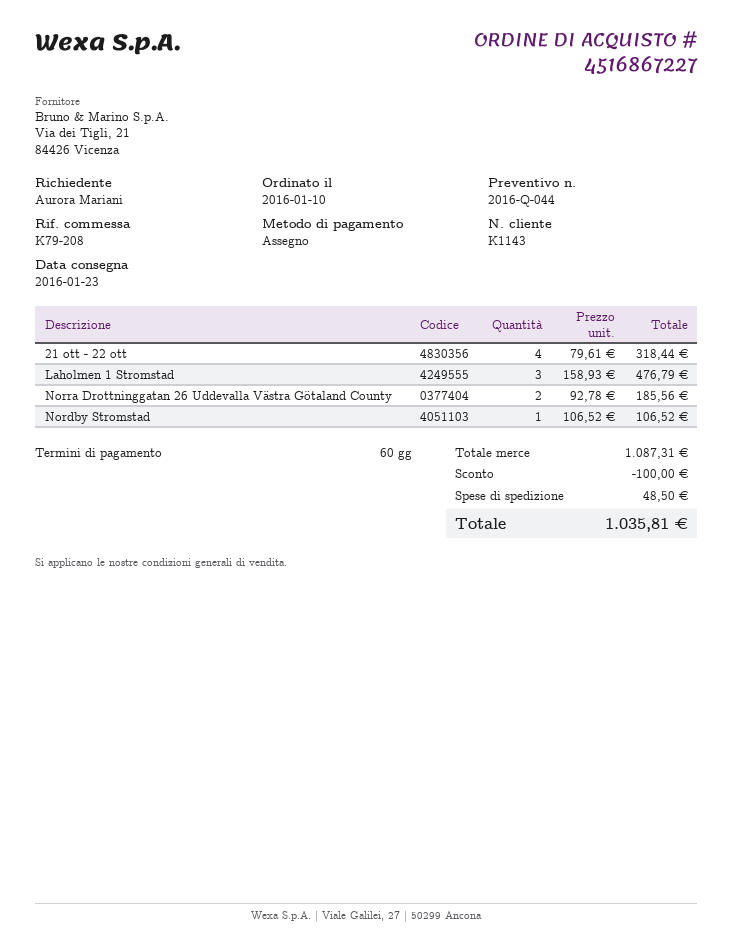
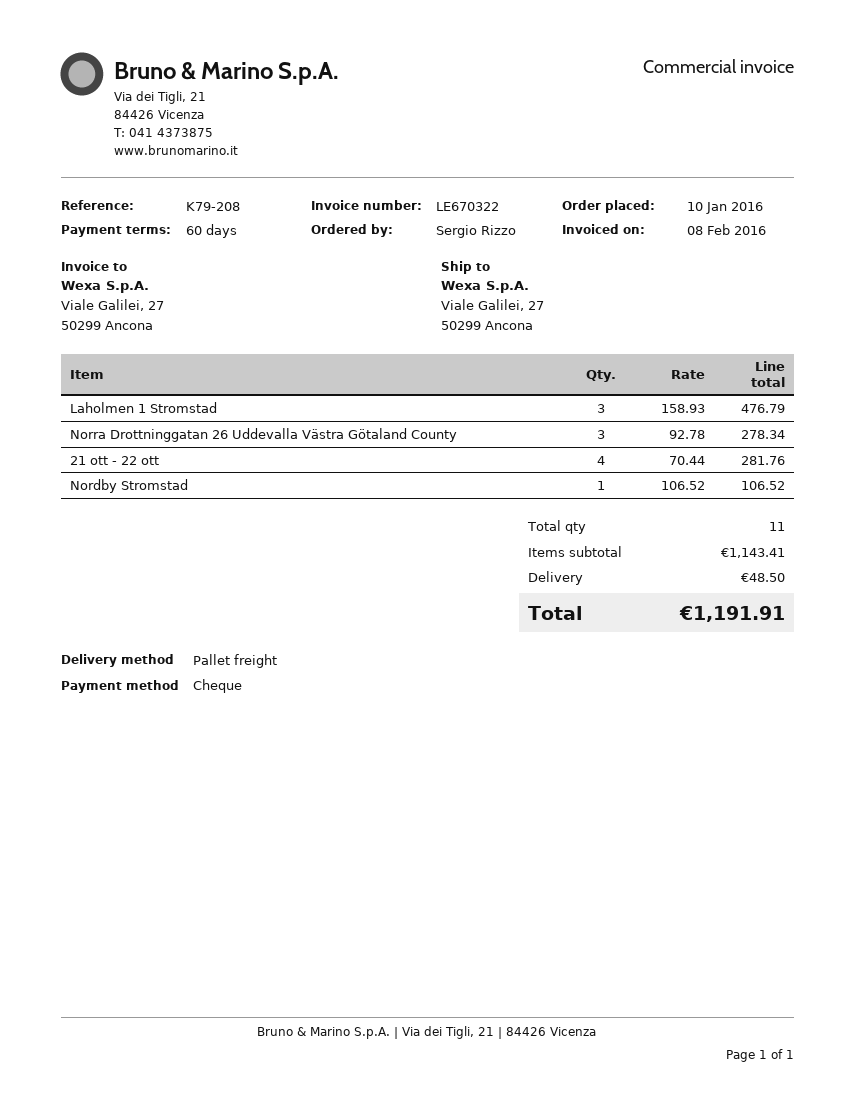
ordered by: Aurora Mariani -> Sergio Rizzo
21 ott - 22 ott: 4 x 79.61 = 318.44 -> 4 x 70.44 = 281.76
Norra Drottninggatan 26 Uddevalla Västra Götaland County: 2 x 92.78 = 185.56 -> 3 x 92.78 = 278.34
subtotal: 1087.31 -> 1143.41
discount: 100.00 -> none
total: 1035.81 -> 1191.91

